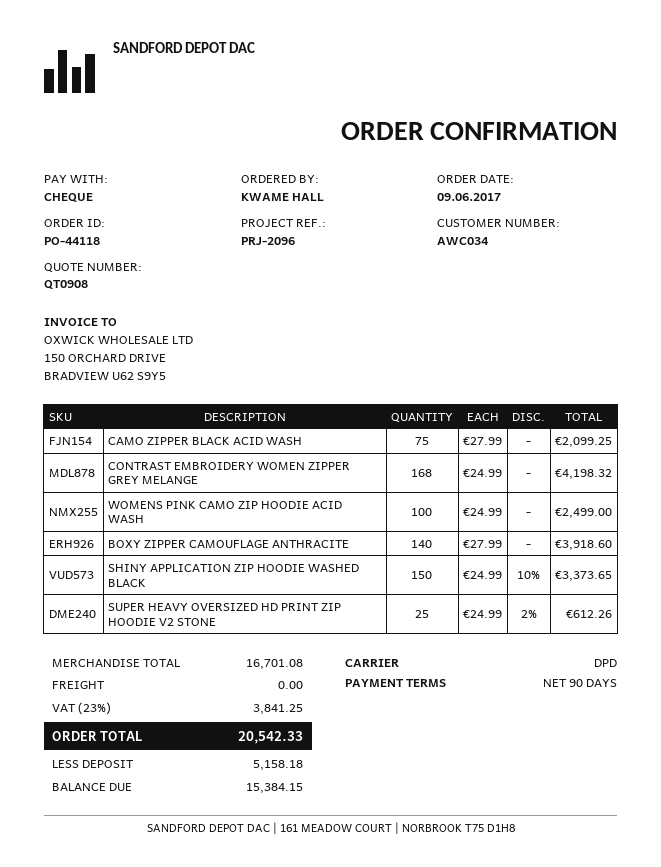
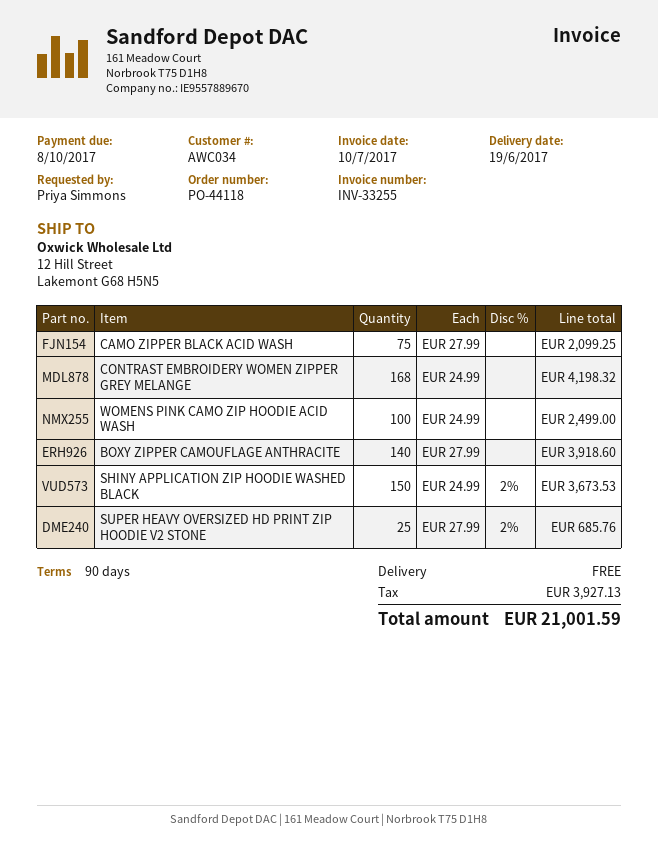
ordered by: KWAME HALL -> Priya Simmons
SHINY APPLICATION ZIP HOODIE WASHED BLACK: 150 x 24.99 - 10% = 3373.65 -> 150 x 24.99 - 2% = 3673.53
SUPER HEAVY OVERSIZED HD PRINT ZIP HOODIE V2 STONE: 25 x 24.99 - 2% = 612.26 -> 25 x 27.99 - 2% = 685.76
tax: 3841.25 -> 3927.13
total: 20542.33 -> 21001.59

